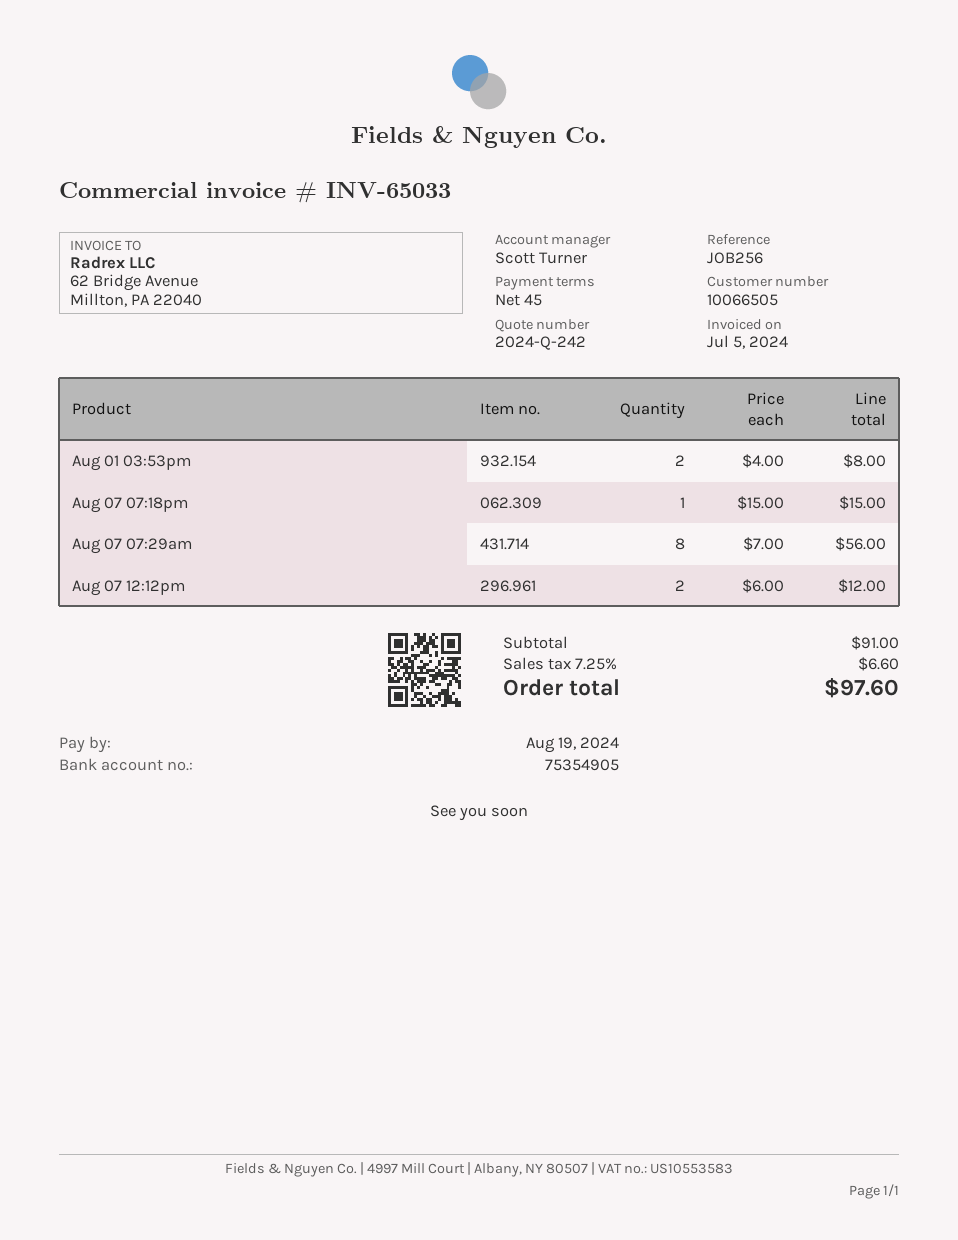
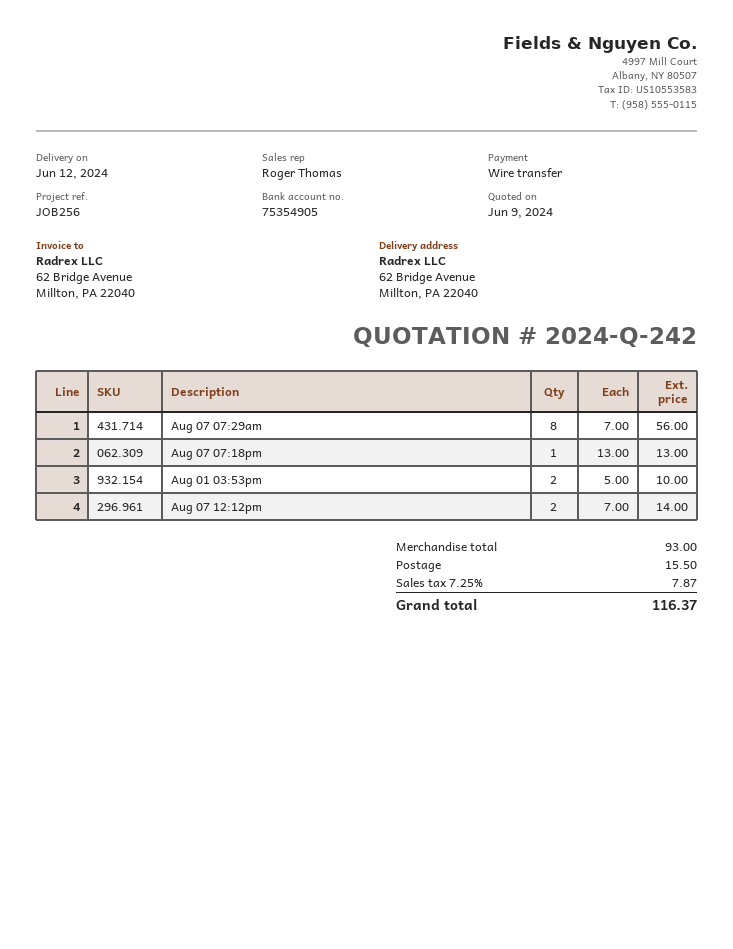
sales rep: Scott Turner -> Roger Thomas
Aug 01 03:53pm: 2 x 4.00 = 8.00 -> 2 x 5.00 = 10.00
Aug 07 07:18pm: 1 x 15.00 = 15.00 -> 1 x 13.00 = 13.00
Aug 07 12:12pm: 2 x 6.00 = 12.00 -> 2 x 7.00 = 14.00
subtotal: 91.00 -> 93.00
shipping: none -> 15.50
tax: 7.25% = 6.60 -> 7.25% = 7.87
total: 97.60 -> 116.37

